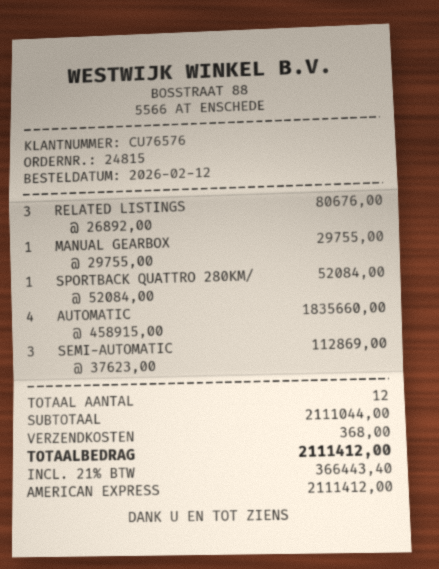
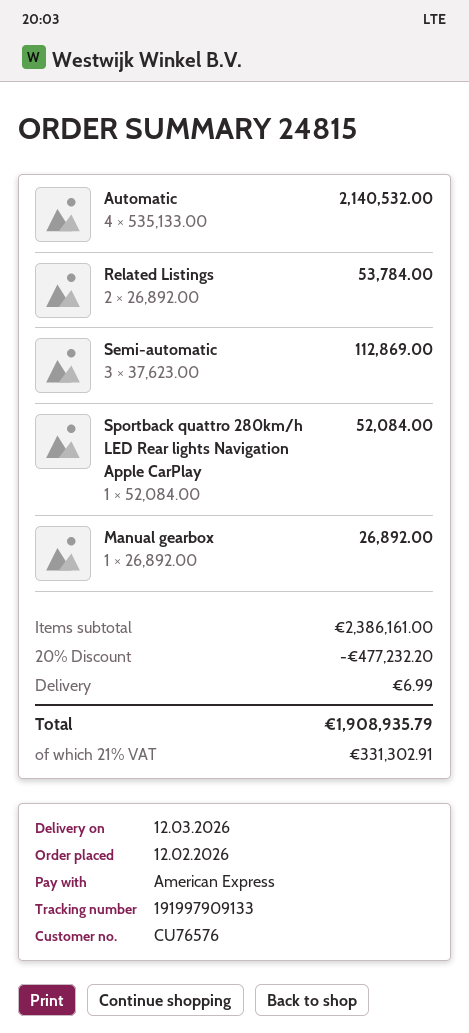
RELATED LISTINGS: 3 x 26892.00 = 80676.00 -> 2 x 26892.00 = 53784.00
MANUAL GEARBOX: 1 x 29755.00 = 29755.00 -> 1 x 26892.00 = 26892.00
AUTOMATIC: 4 x 458915.00 = 1835660.00 -> 4 x 535133.00 = 2140532.00
subtotal: 2111044.00 -> 2386161.00
discount: none -> 20% = 477232.20
shipping: 368.00 -> 6.99
tax: 21% = 366443.40 -> 21% = 331302.91
total: 2111412.00 -> 1908935.79

